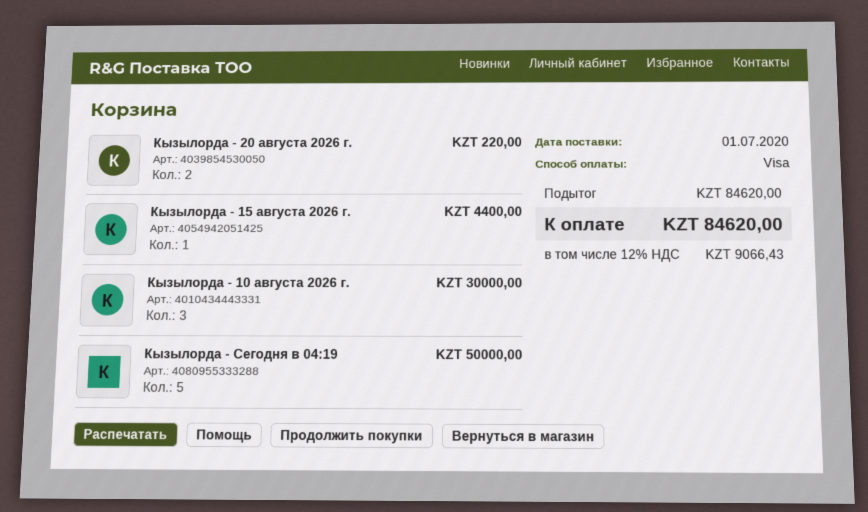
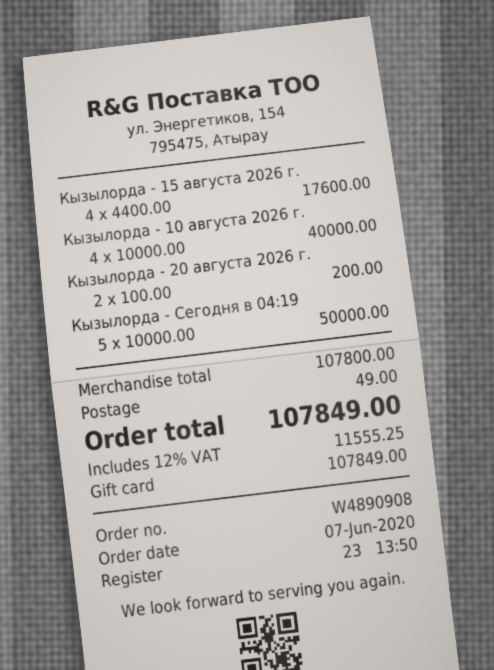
payment method: Visa -> gift card
Кызылорда - 20 августа 2026 г.: 2 for 220.00 -> 2 for 200.00
Кызылорда - 15 августа 2026 г.: 1 for 4400.00 -> 4 for 17600.00
Кызылорда - 10 августа 2026 г.: 3 for 30000.00 -> 4 for 40000.00
subtotal: 84620.00 -> 107800.00
shipping: none -> 49.00
tax: 12% = 9066.43 -> 12% = 11555.25
total: 84620.00 -> 107849.00

